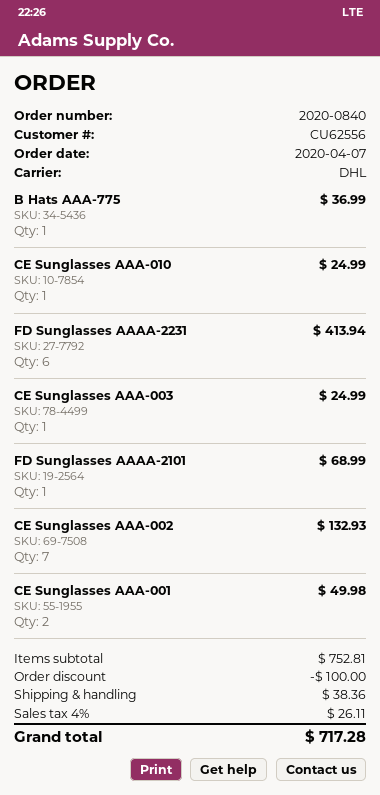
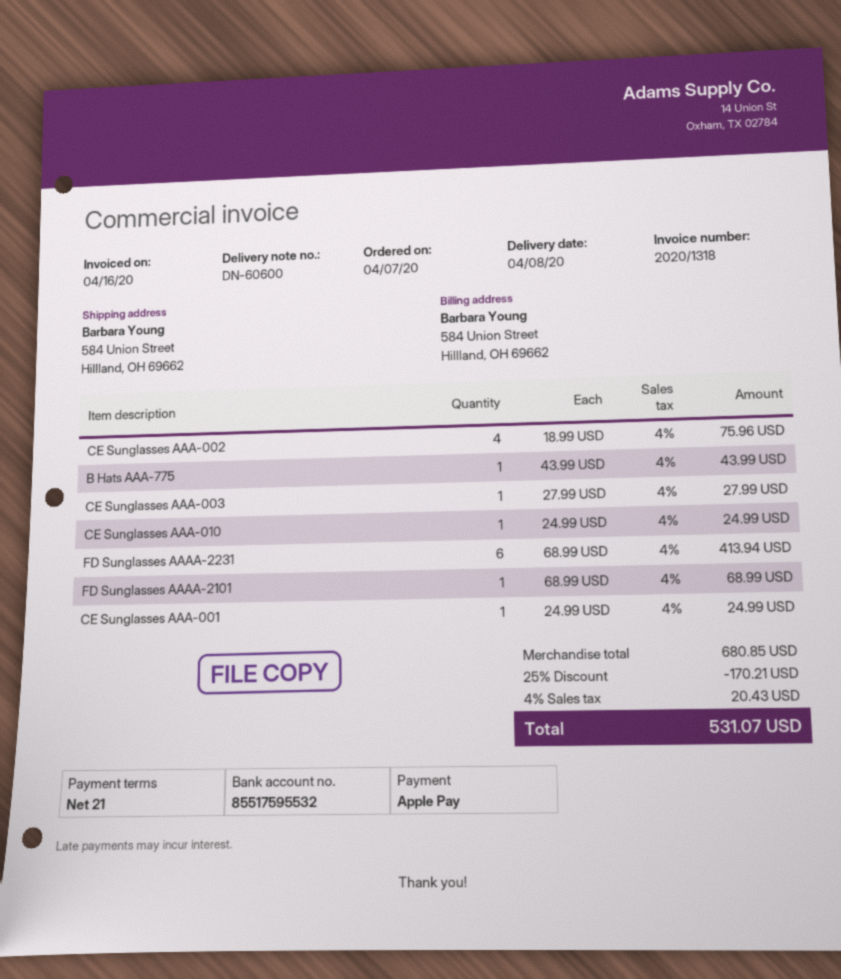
B Hats AAA-775: 1 for 36.99 -> 1 for 43.99
CE Sunglasses AAA-003: 1 for 24.99 -> 1 for 27.99
CE Sunglasses AAA-002: 7 for 132.93 -> 4 for 75.96
CE Sunglasses AAA-001: 2 for 49.98 -> 1 for 24.99
subtotal: 752.81 -> 680.85
discount: 100.00 -> 170.21
shipping: 38.36 -> none
tax: 4% = 26.11 -> 4% = 20.43
total: 717.28 -> 531.07

